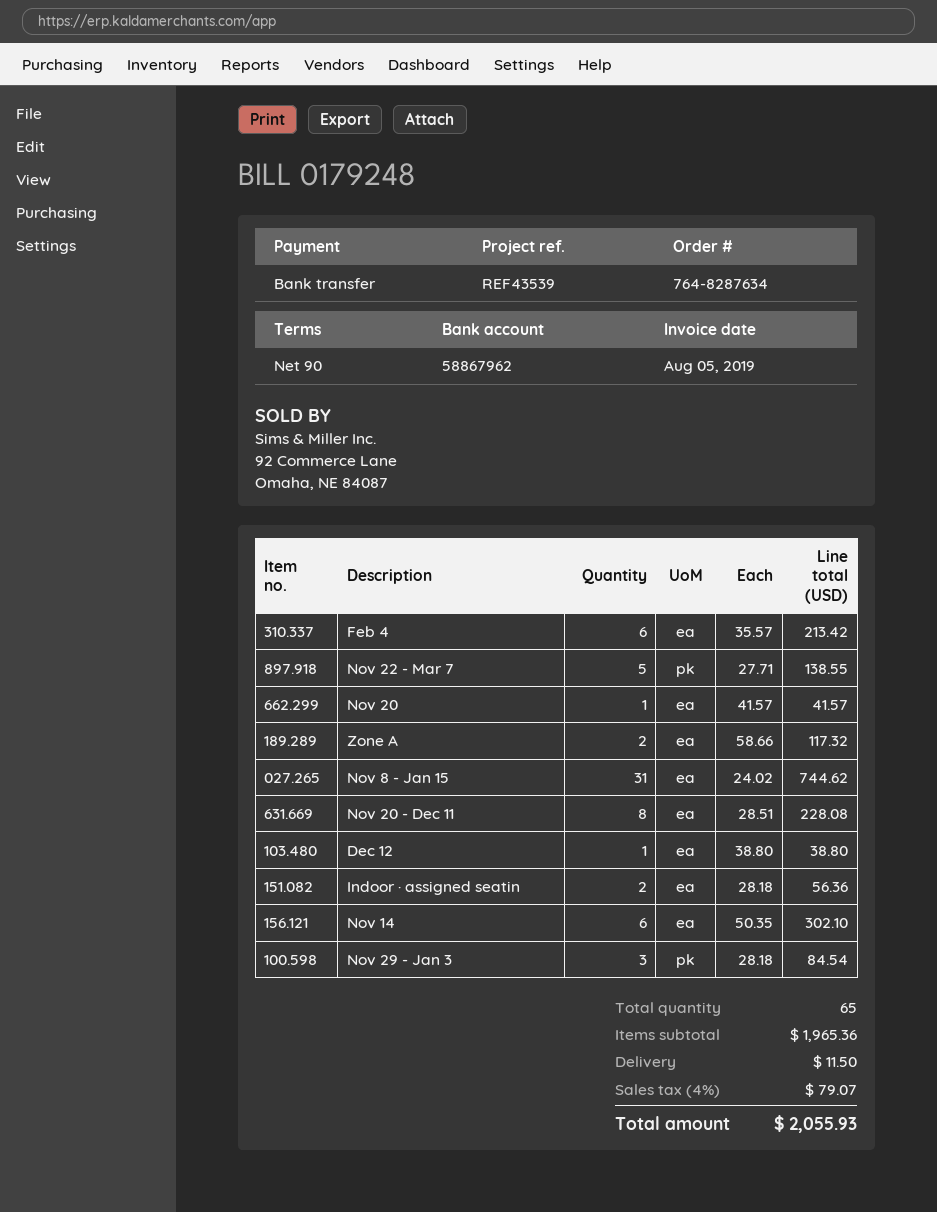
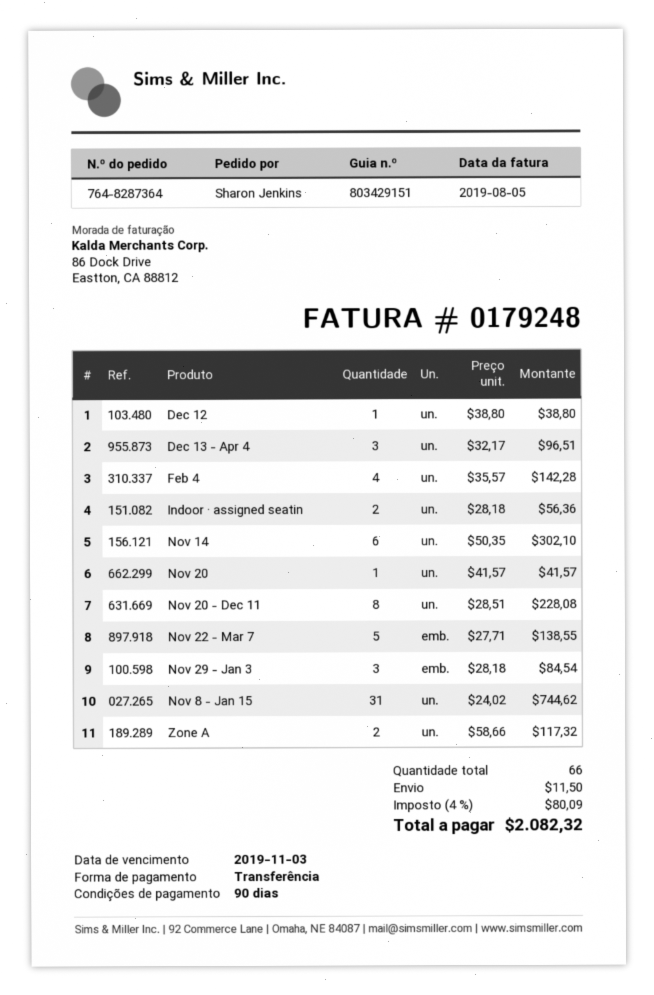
order number: 764-8287634 -> 764-8287364
Feb 4: 6 x 35.57 = 213.42 -> 4 x 35.57 = 142.28
Dec 13 - Apr 4: none -> 3 x 32.17 = 96.51
total quantity: 65 -> 66
tax: 4% = 79.07 -> 4% = 80.09
total: 2055.93 -> 2082.32

